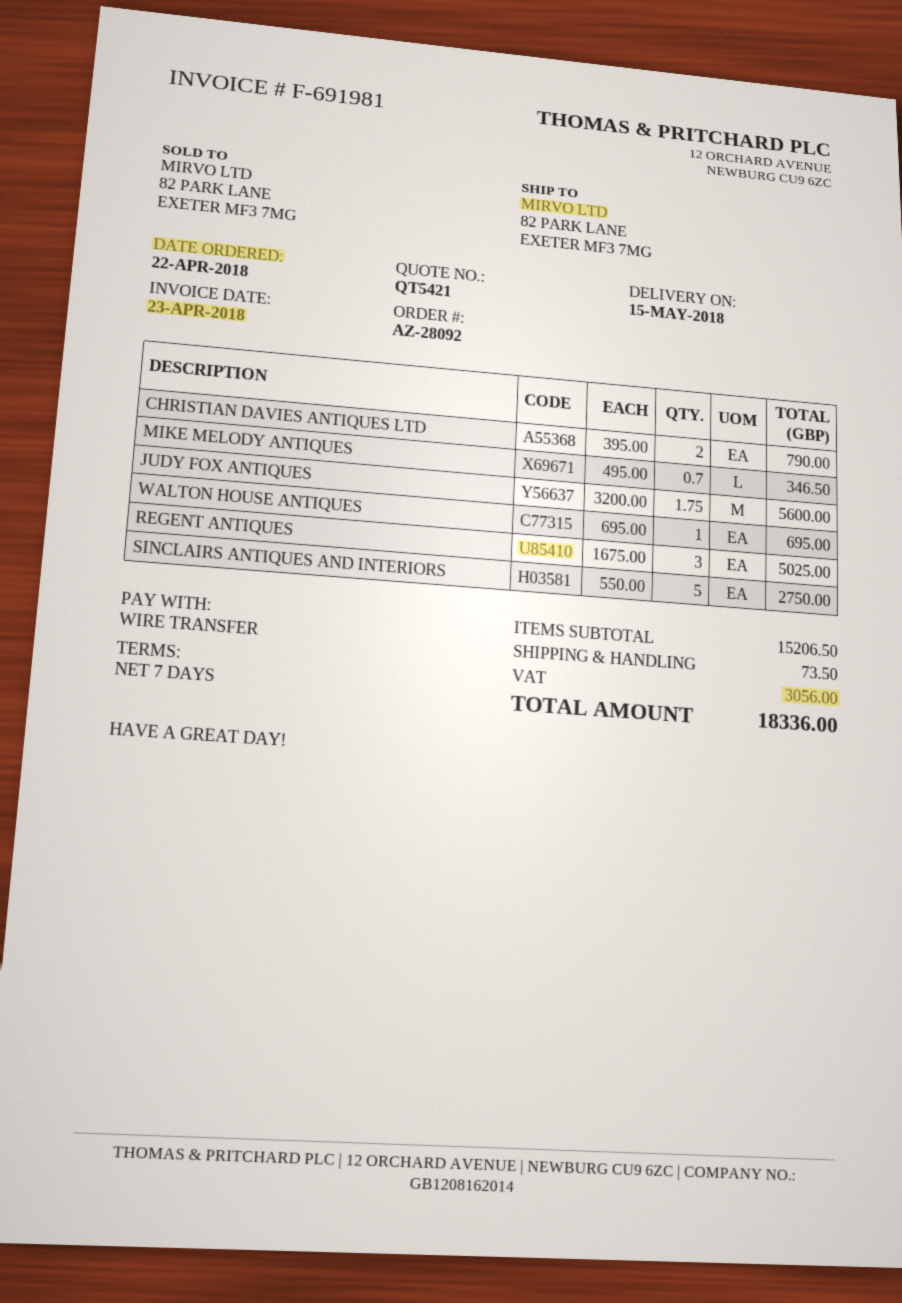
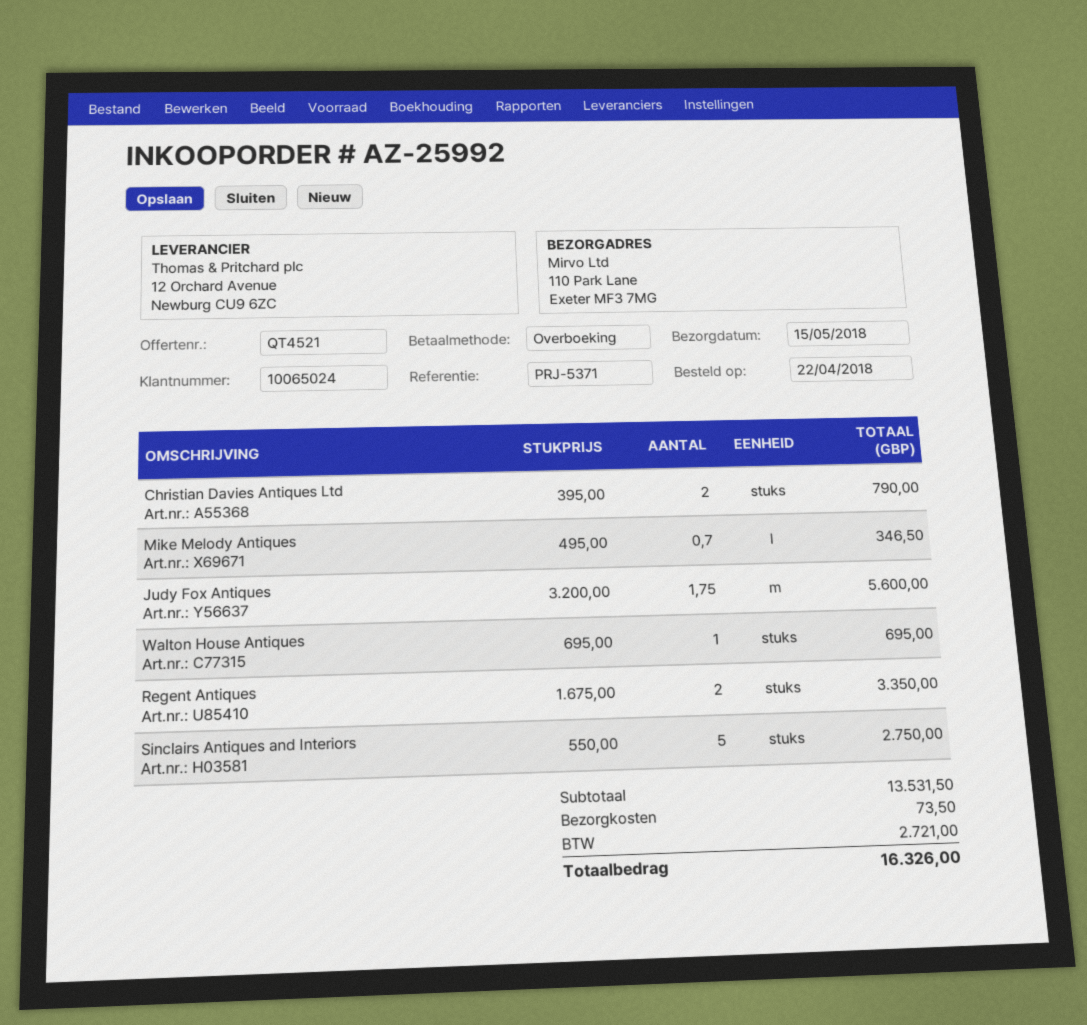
quote number: QT5421 -> QT4521
order number: AZ-28092 -> AZ-25992
ship to: 82 PARK LANE, EXETER MF3 7MG -> 110 Park Lane, Exeter MF3 7MG
REGENT ANTIQUES: 3 x 1675.00 = 5025.00 -> 2 x 1675.00 = 3350.00
subtotal: 15206.50 -> 13531.50
tax: 3056.00 -> 2721.00
total: 18336.00 -> 16326.00

